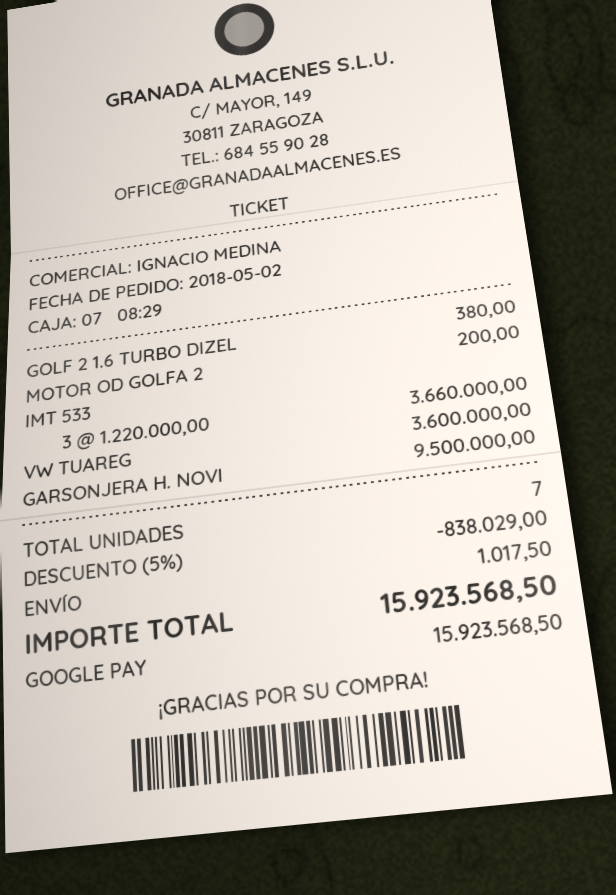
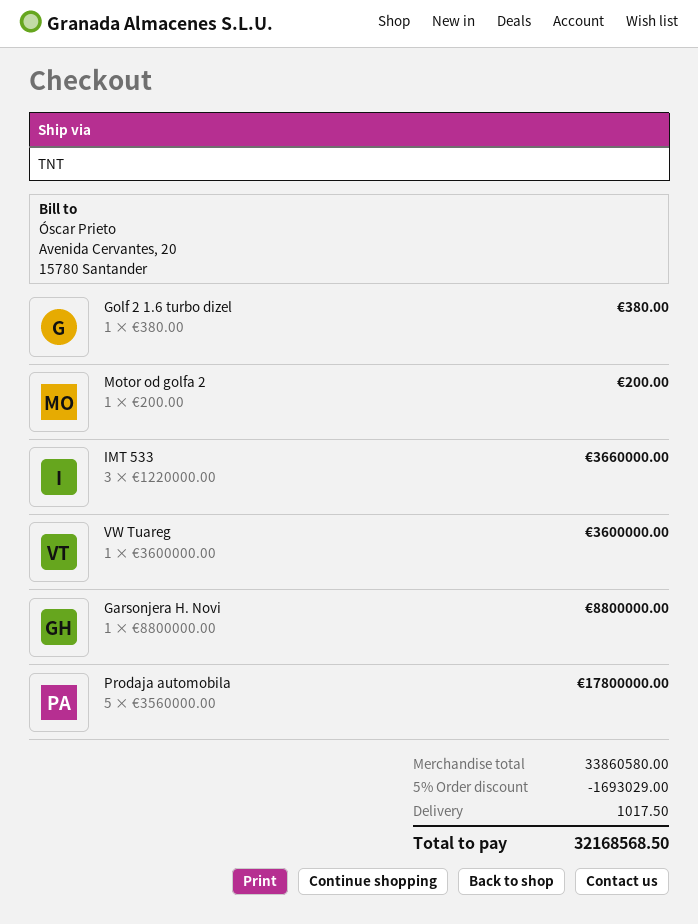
GARSONJERA H. NOVI: 1 x 9500000.00 = 9500000.00 -> 1 x 8800000.00 = 8800000.00
Prodaja automobila: none -> 5 x 3560000.00 = 17800000.00
discount: 5% = 838029.00 -> 5% = 1693029.00
total: 15923568.50 -> 32168568.50

